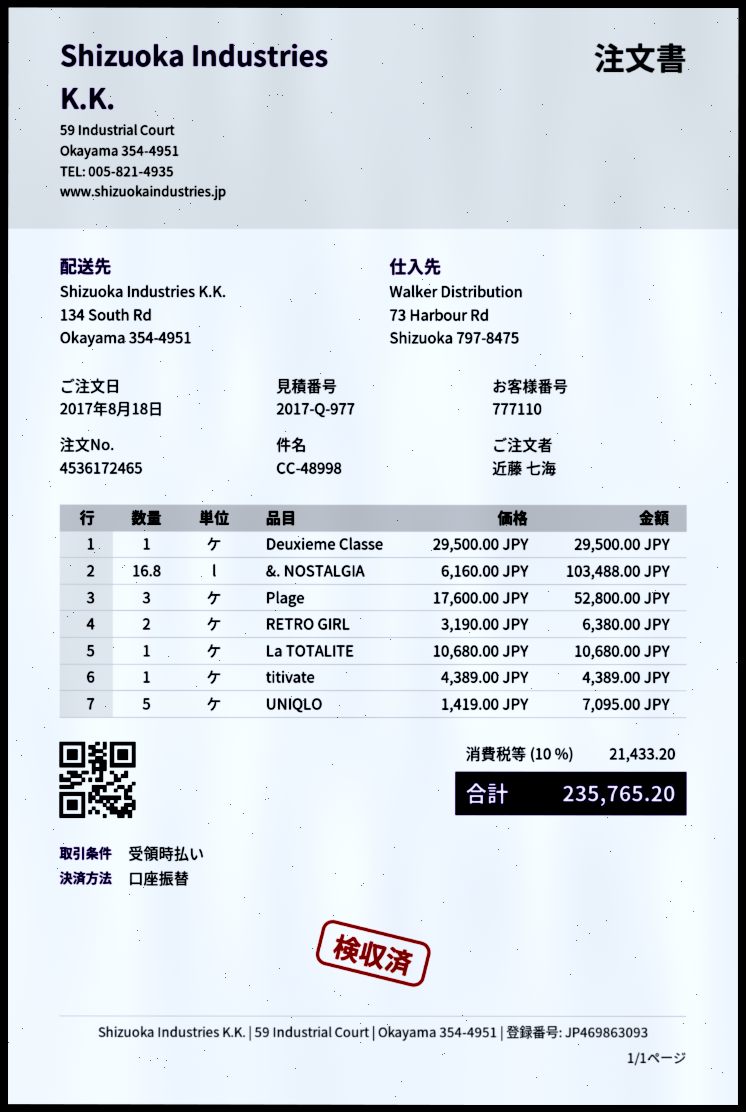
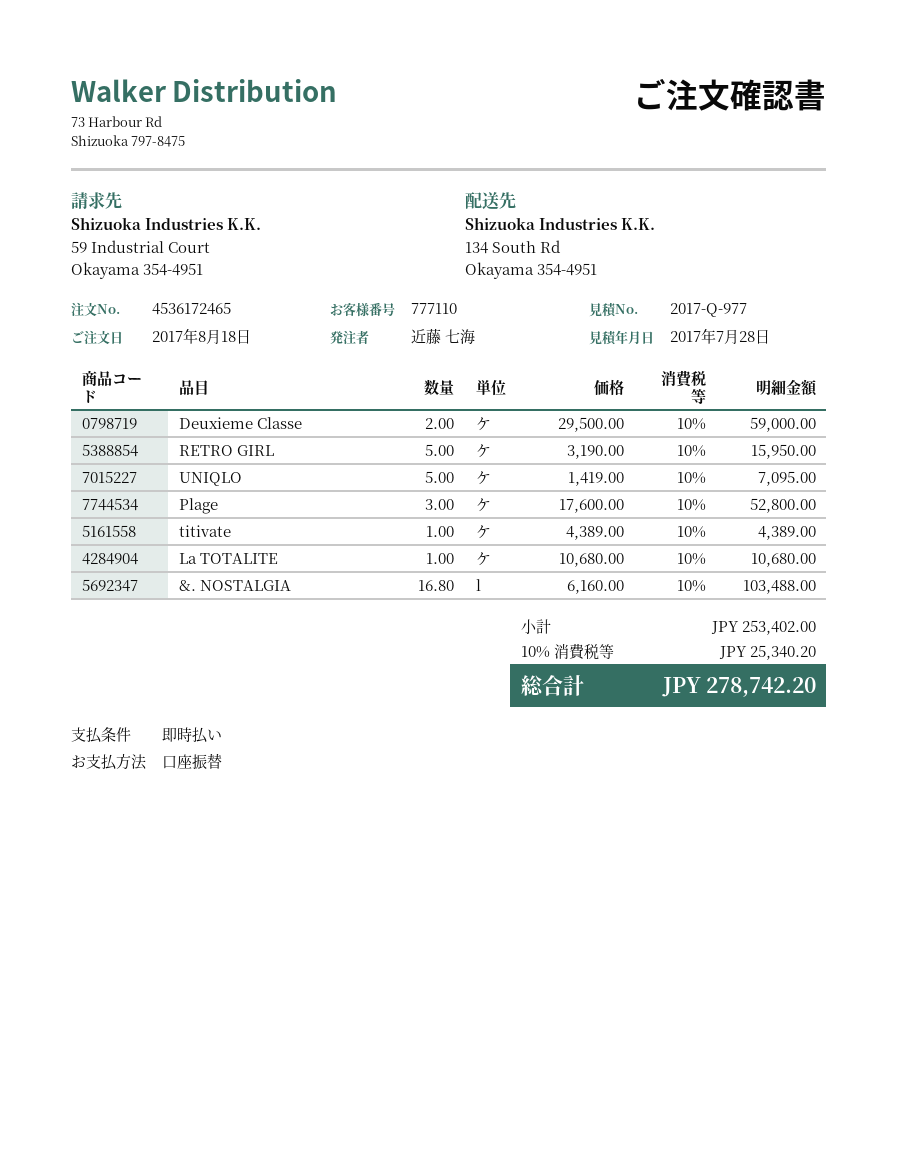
Deuxieme Classe: 1 x 29500.00 = 29500.00 -> 2 x 29500.00 = 59000.00
RETRO GIRL: 2 x 3190.00 = 6380.00 -> 5 x 3190.00 = 15950.00
tax: 10% = 21433.20 -> 10% = 25340.20
total: 235765.20 -> 278742.20

